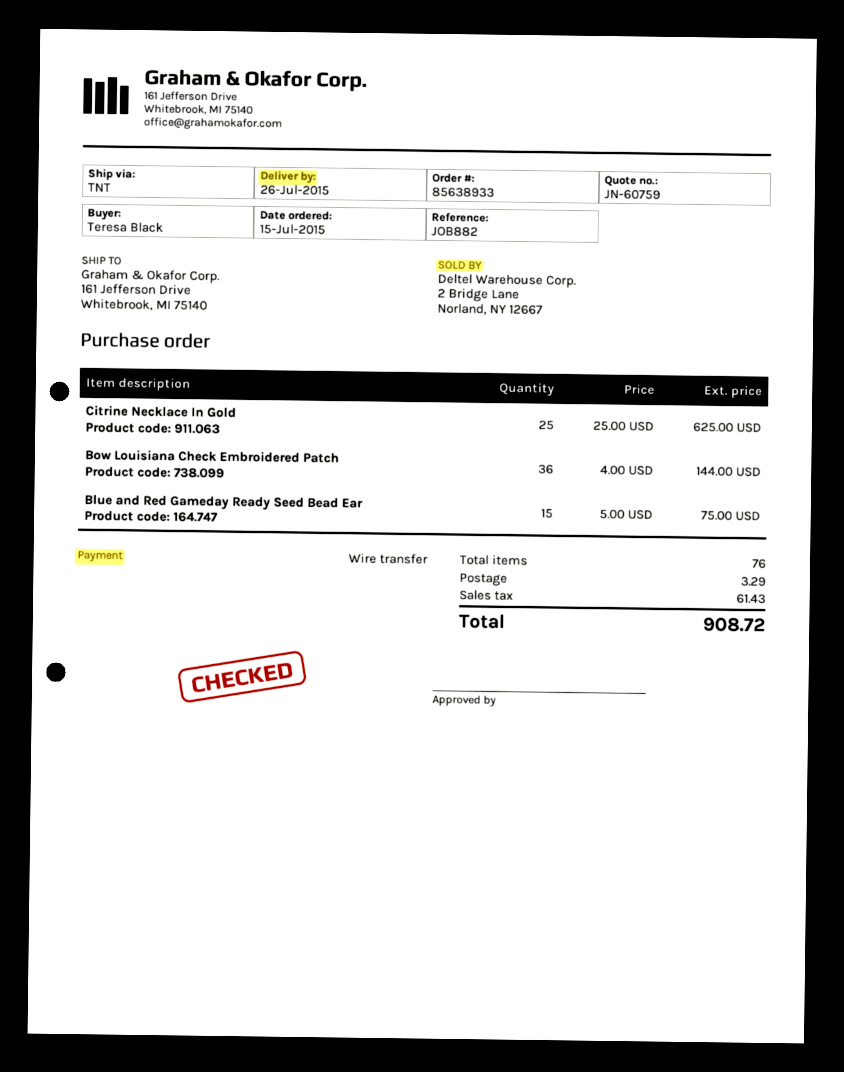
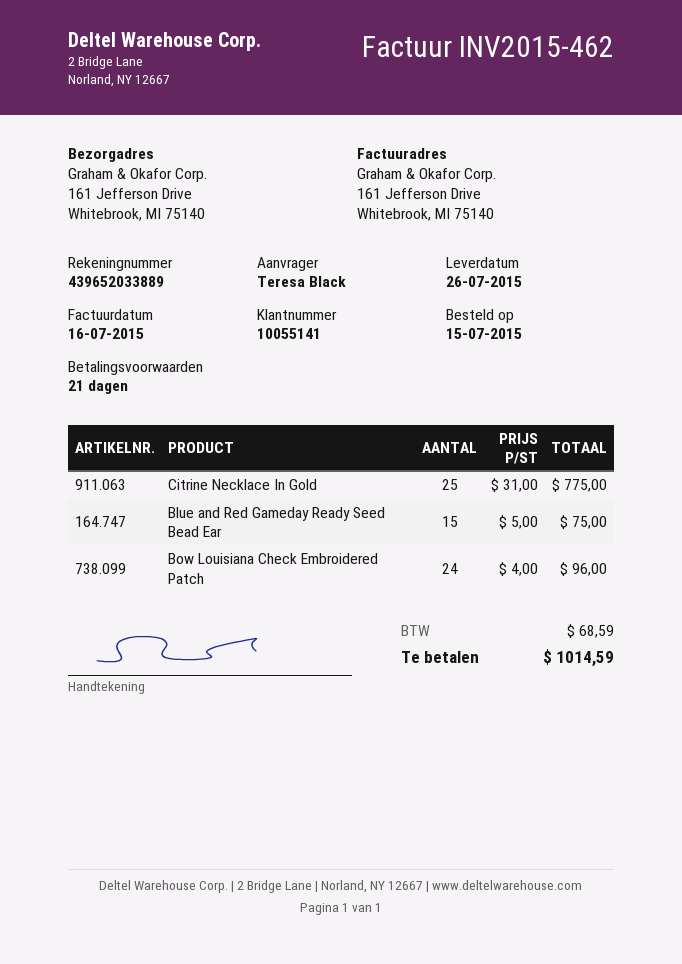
Citrine Necklace In Gold: 25 x 25.00 = 625.00 -> 25 x 31.00 = 775.00
Bow Louisiana Check Embroidered Patch: 36 x 4.00 = 144.00 -> 24 x 4.00 = 96.00
shipping: 3.29 -> none
tax: 61.43 -> 68.59
total: 908.72 -> 1014.59

